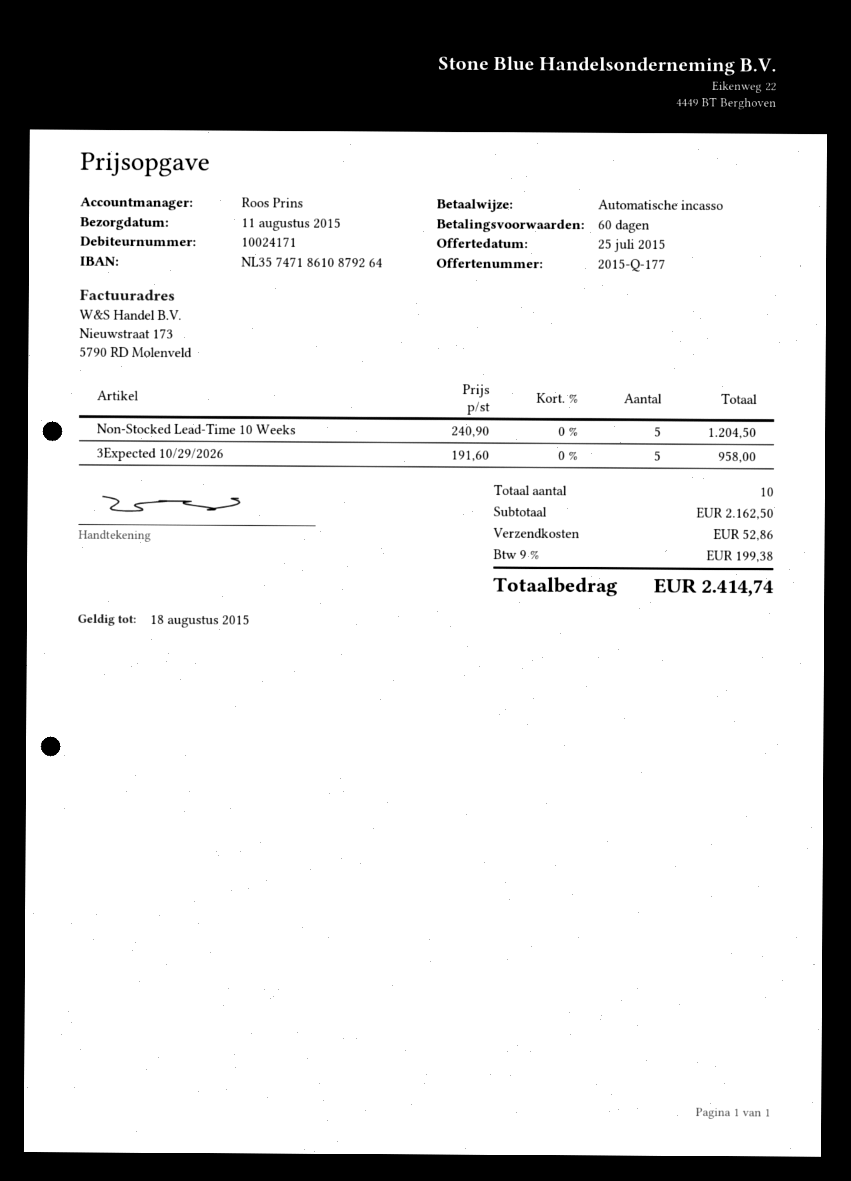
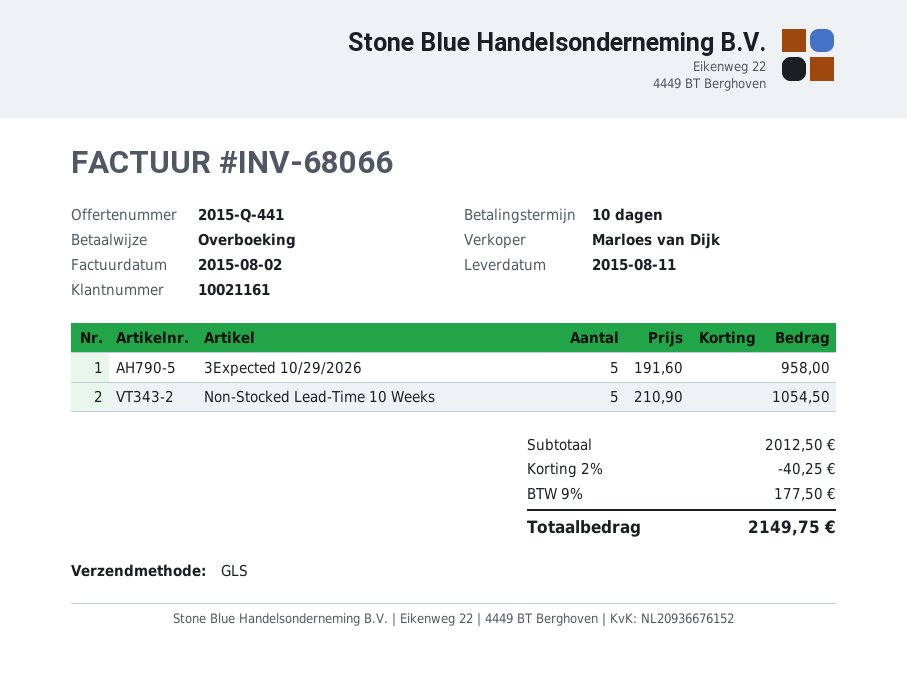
quote number: 2015-Q-177 -> 2015-Q-441
payment terms: 60 days -> 10 days
customer number: 10024171 -> 10021161
sales rep: Roos Prins -> Marloes van Dijk
payment method: direct debit -> bank transfer
Non-Stocked Lead-Time 10 Weeks: 5 x 240.90 = 1204.50 -> 5 x 210.90 = 1054.50
subtotal: 2162.50 -> 2012.50
discount: none -> 2% = 40.25
shipping: 52.86 -> none
tax: 9% = 199.38 -> 9% = 177.50
total: 2414.74 -> 2149.75

